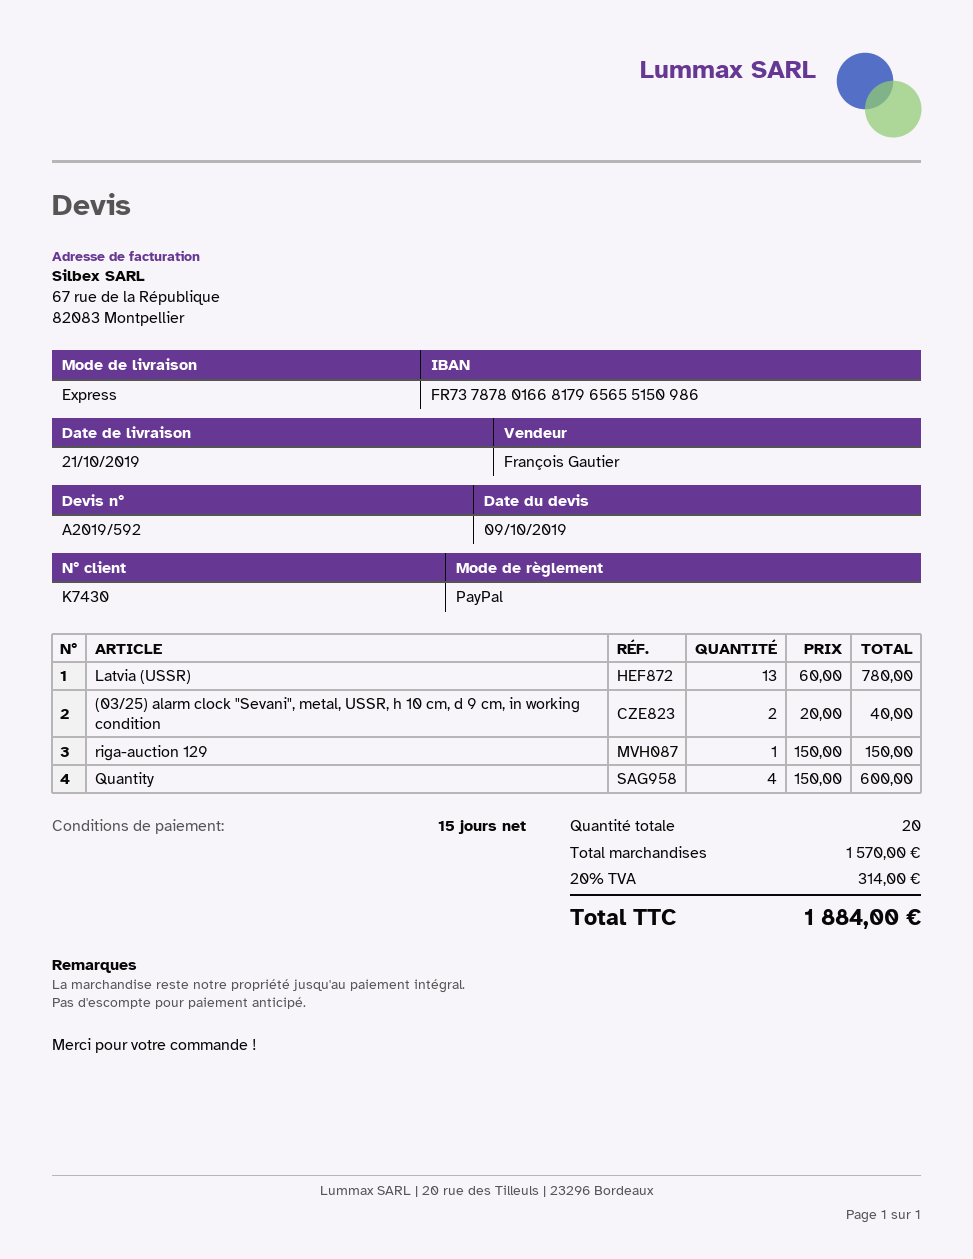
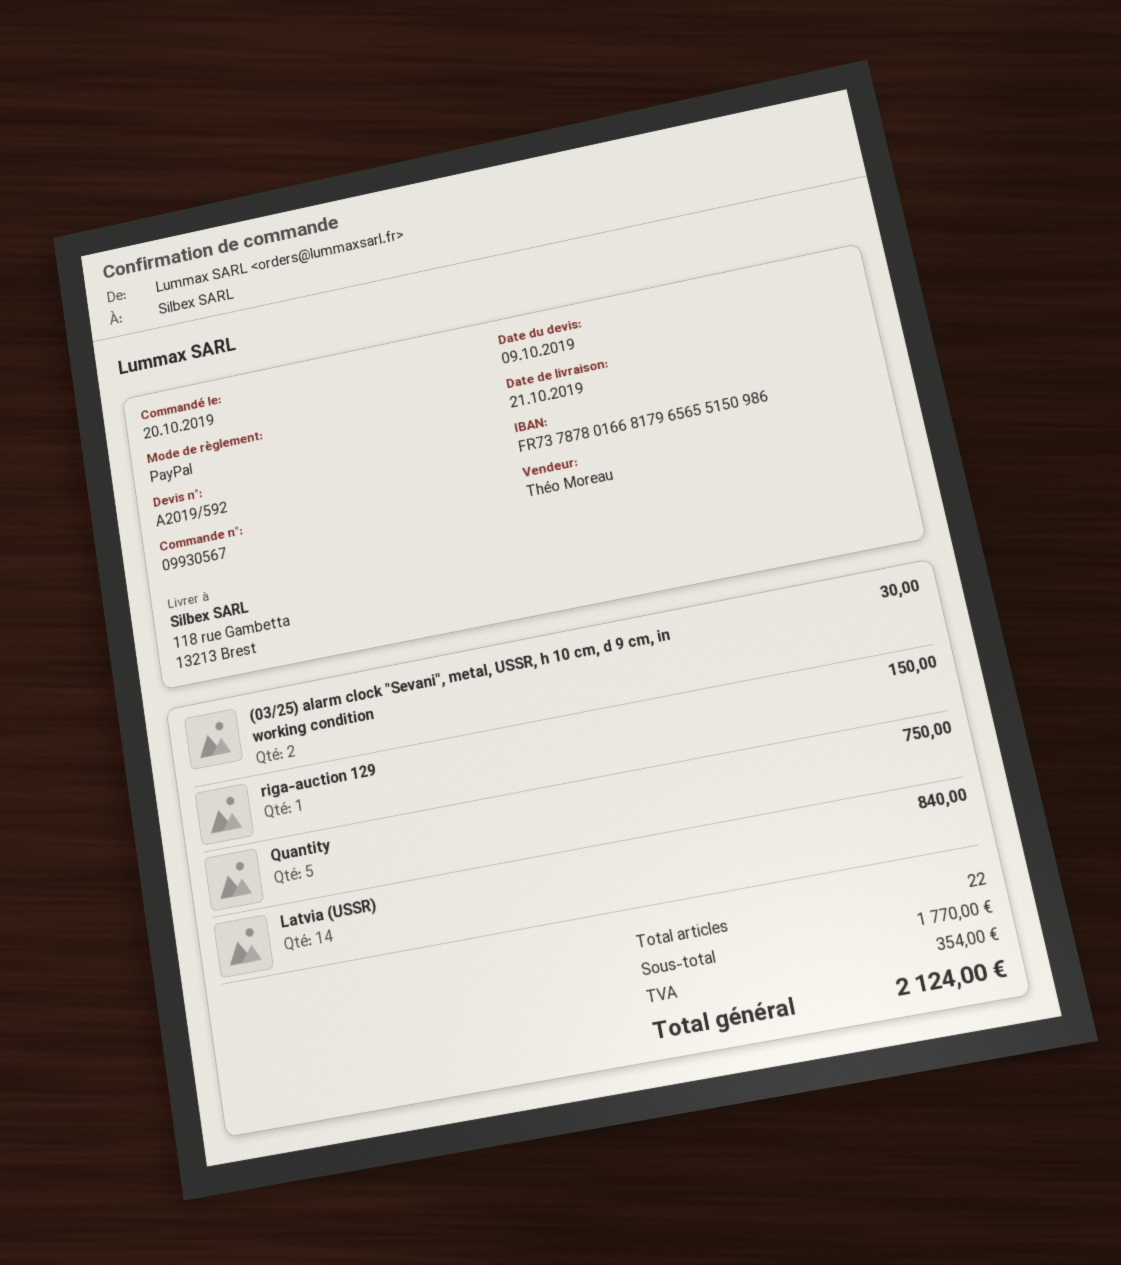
sales rep: François Gautier -> Théo Moreau
Latvia (USSR): 13 for 780.00 -> 14 for 840.00
(03/25) alarm clock "Sevani", metal, USSR, h 10 cm, d 9 cm, in working condition: 2 for 40.00 -> 2 for 30.00
Quantity: 4 for 600.00 -> 5 for 750.00
total quantity: 20 -> 22
subtotal: 1570.00 -> 1770.00
tax: 314.00 -> 354.00
total: 1884.00 -> 2124.00

